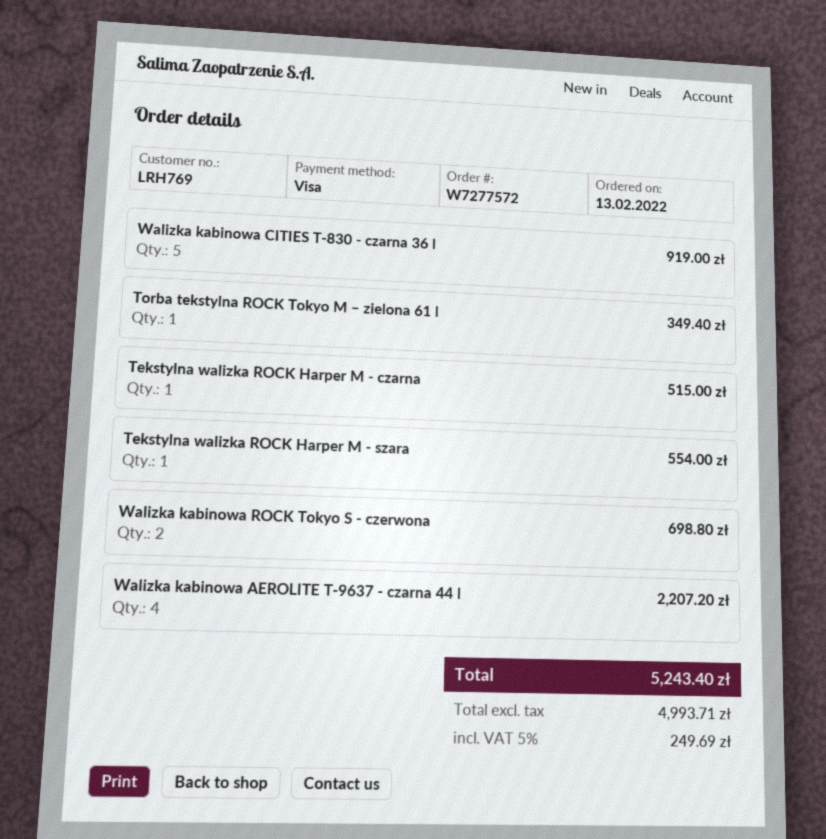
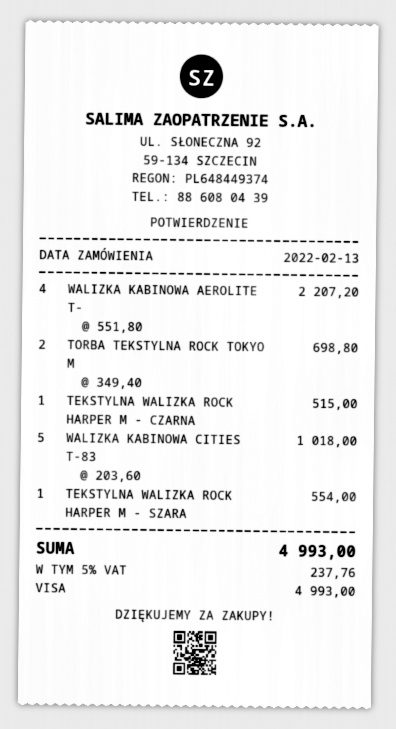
Walizka kabinowa CITIES T-830 - czarna 36 l: 5 for 919.00 -> 5 for 1018.00
Torba tekstylna ROCK Tokyo M – zielona 61 l: 1 for 349.40 -> 2 for 698.80
Walizka kabinowa ROCK Tokyo S - czerwona: 2 for 698.80 -> none
tax: 5% = 249.69 -> 5% = 237.76
total: 5243.40 -> 4993.00

